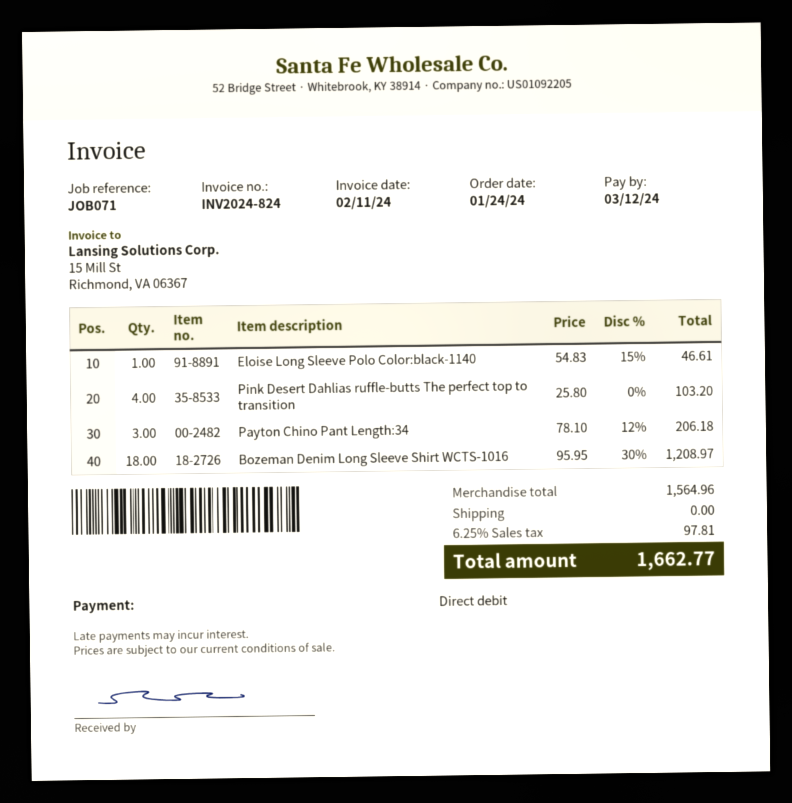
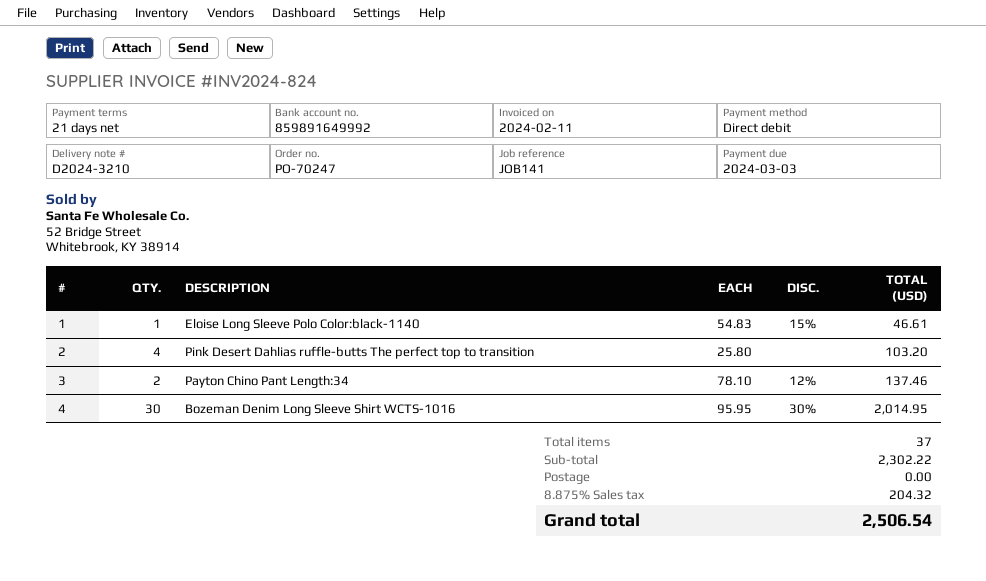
due date: 2024-03-12 -> 2024-03-03
reference: JOB071 -> JOB141
Payton Chino Pant Length:34: 3 x 78.10 - 12% = 206.18 -> 2 x 78.10 - 12% = 137.46
Bozeman Denim Long Sleeve Shirt WCTS-1016: 18 x 95.95 - 30% = 1208.97 -> 30 x 95.95 - 30% = 2014.95
subtotal: 1564.96 -> 2302.22
tax: 6.25% = 97.81 -> 8.875% = 204.32
total: 1662.77 -> 2506.54

